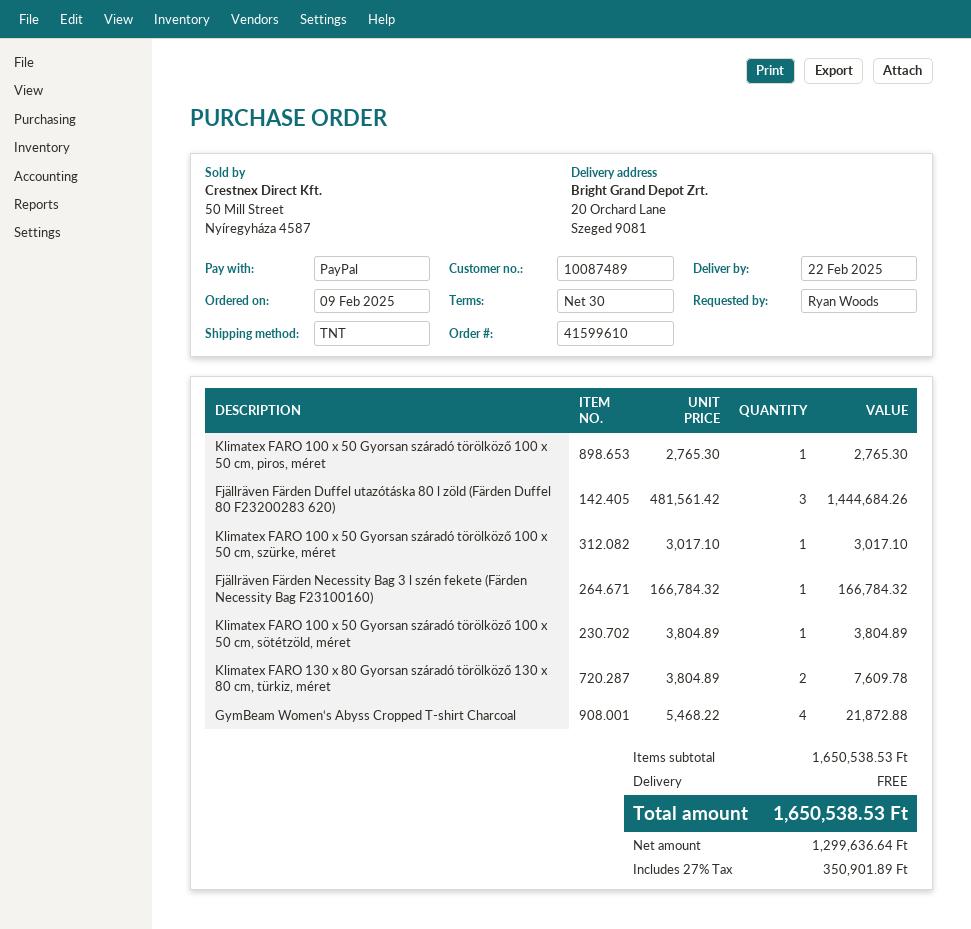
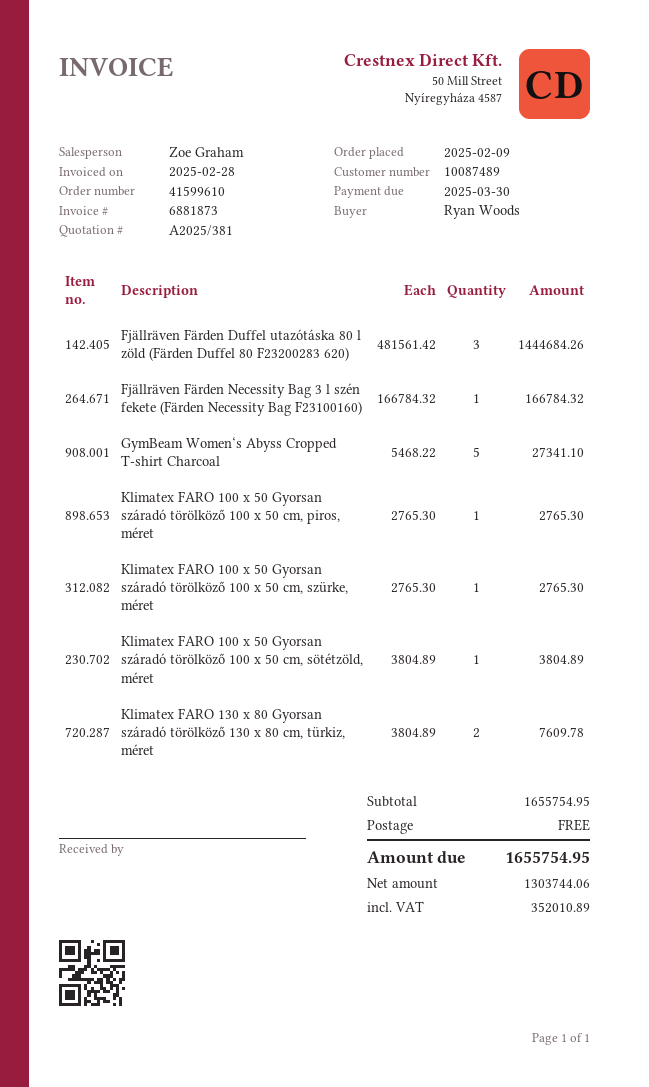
Klimatex FARO 100 x 50 Gyorsan száradó törölköző 100 x 50 cm, szürke, méret: 1 x 3017.10 = 3017.10 -> 1 x 2765.30 = 2765.30
GymBeam Women‘s Abyss Cropped T-shirt Charcoal: 4 x 5468.22 = 21872.88 -> 5 x 5468.22 = 27341.10
subtotal: 1650538.53 -> 1655754.95
net: 1299636.64 -> 1303744.06
tax: 350901.89 -> 352010.89
total: 1650538.53 -> 1655754.95

